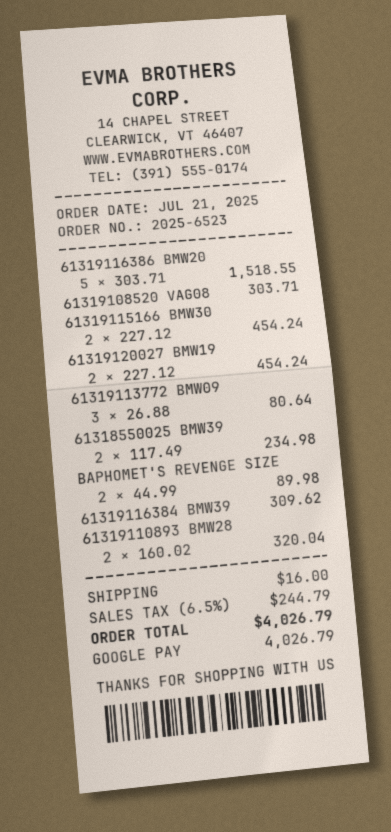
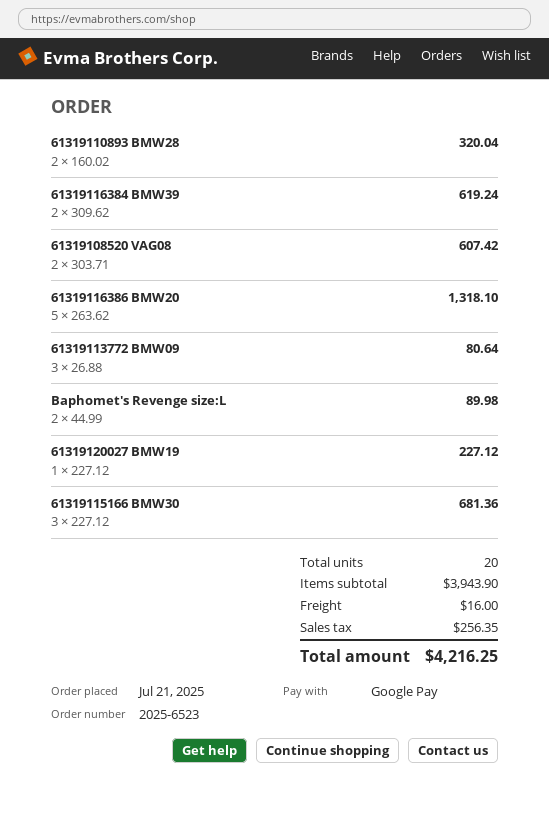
61319116386 BMW20: 5 x 303.71 = 1518.55 -> 5 x 263.62 = 1318.10
61319108520 VAG08: 1 x 303.71 = 303.71 -> 2 x 303.71 = 607.42
61319115166 BMW30: 2 x 227.12 = 454.24 -> 3 x 227.12 = 681.36
61319120027 BMW19: 2 x 227.12 = 454.24 -> 1 x 227.12 = 227.12
61318550025 BMW39: 2 x 117.49 = 234.98 -> none
61319116384 BMW39: 1 x 309.62 = 309.62 -> 2 x 309.62 = 619.24
tax: 244.79 -> 256.35
total: 4026.79 -> 4216.25

